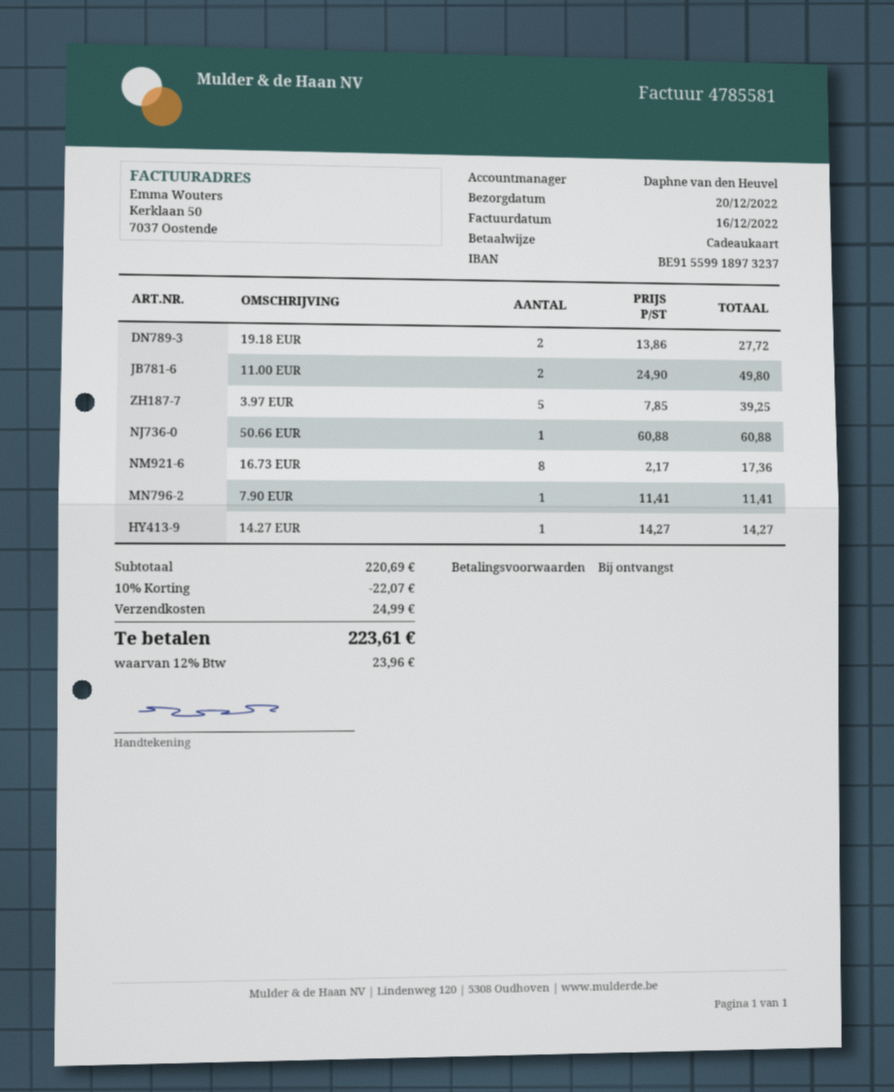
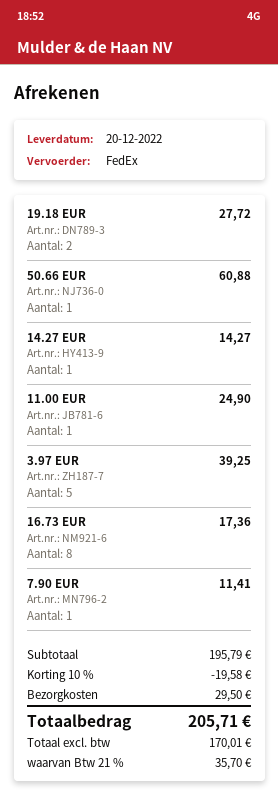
11.00 EUR: 2 for 49.80 -> 1 for 24.90
subtotal: 220.69 -> 195.79
discount: 10% = 22.07 -> 10% = 19.58
shipping: 24.99 -> 29.50
tax: 12% = 23.96 -> 21% = 35.70
total: 223.61 -> 205.71

